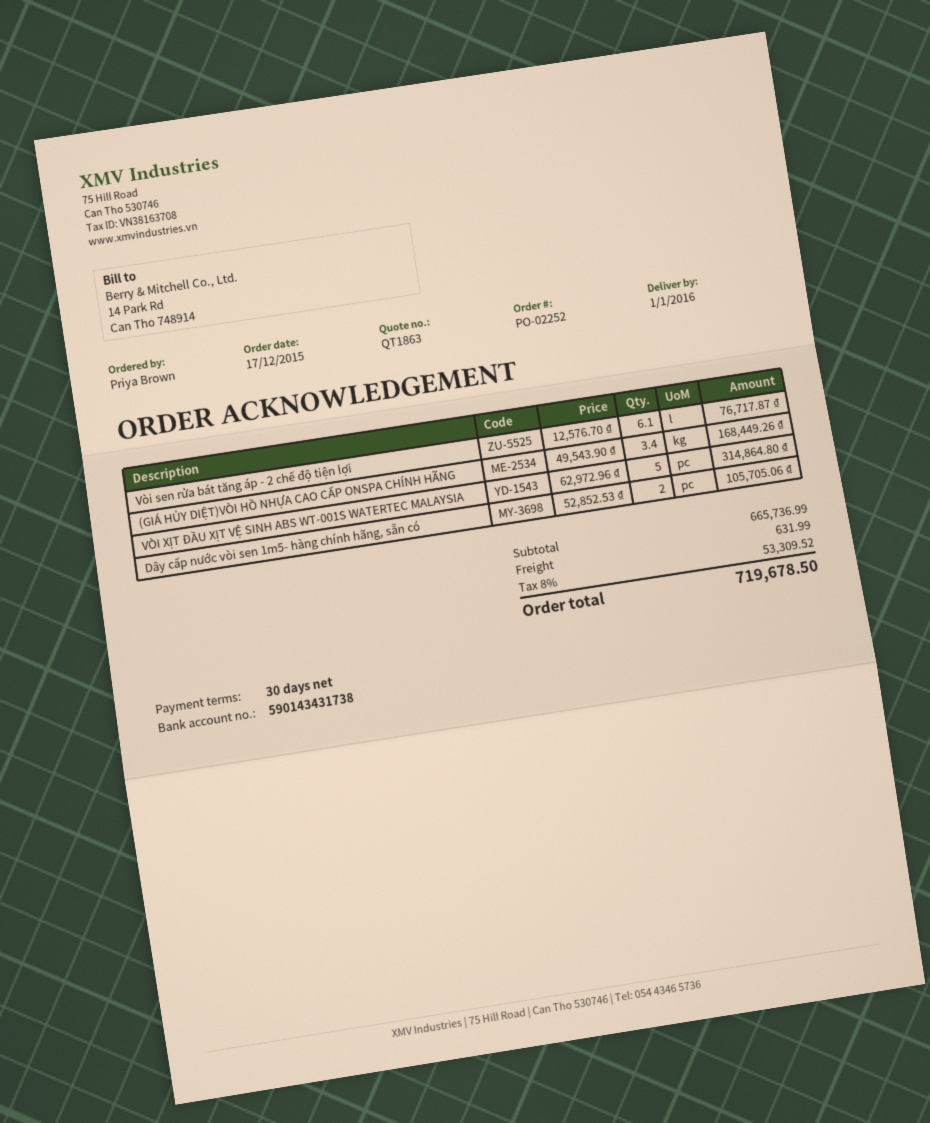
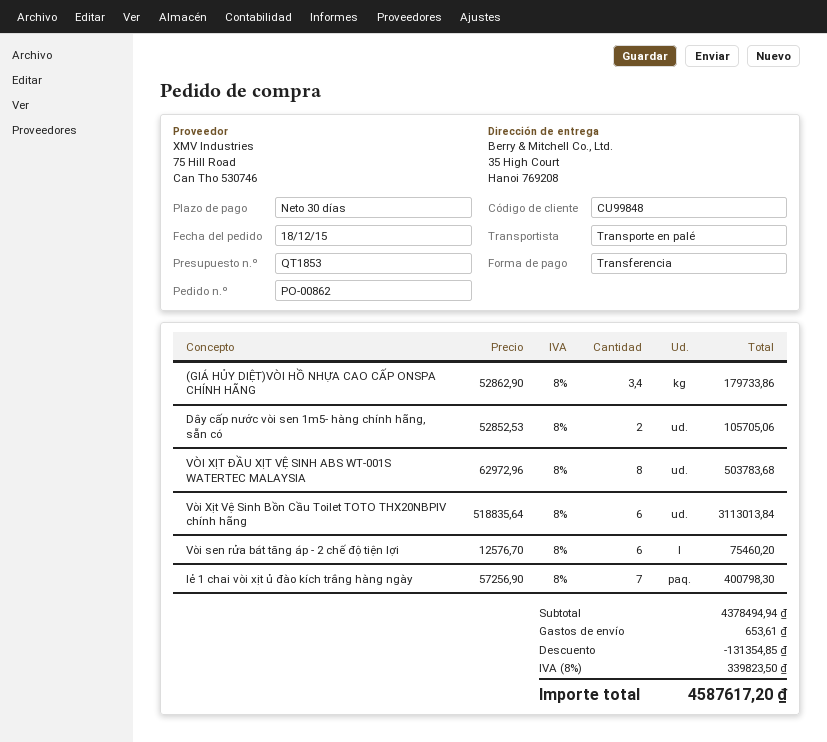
quote number: QT1863 -> QT1853
order number: PO-02252 -> PO-00862
order date: 2015-12-17 -> 2015-12-18
Vòi sen rửa bát tăng áp - 2 chế độ tiện lợi: 6.1 x 12576.70 = 76717.87 -> 6 x 12576.70 = 75460.20
(GIÁ HỦY DIỆT)VÒI HỒ NHỰA CAO CẤP ONSPA CHÍNH HÃNG: 3.4 x 49543.90 = 168449.26 -> 3.4 x 52862.90 = 179733.86
VÒI XỊT ĐẦU XỊT VỆ SINH ABS WT-001S WATERTEC MALAYSIA: 5 x 62972.96 = 314864.80 -> 8 x 62972.96 = 503783.68
Vòi Xịt Vệ Sinh Bồn Cầu Toilet TOTO THX20NBPIV chính hãng: none -> 6 x 518835.64 = 3113013.84
lẻ 1 chai vòi xịt ủ đào kích trắng hàng ngày: none -> 7 x 57256.90 = 400798.30
subtotal: 665736.99 -> 4378494.94
discount: none -> 131354.85
shipping: 631.99 -> 653.61
tax: 8% = 53309.52 -> 8% = 339823.50
total: 719678.50 -> 4587617.20

